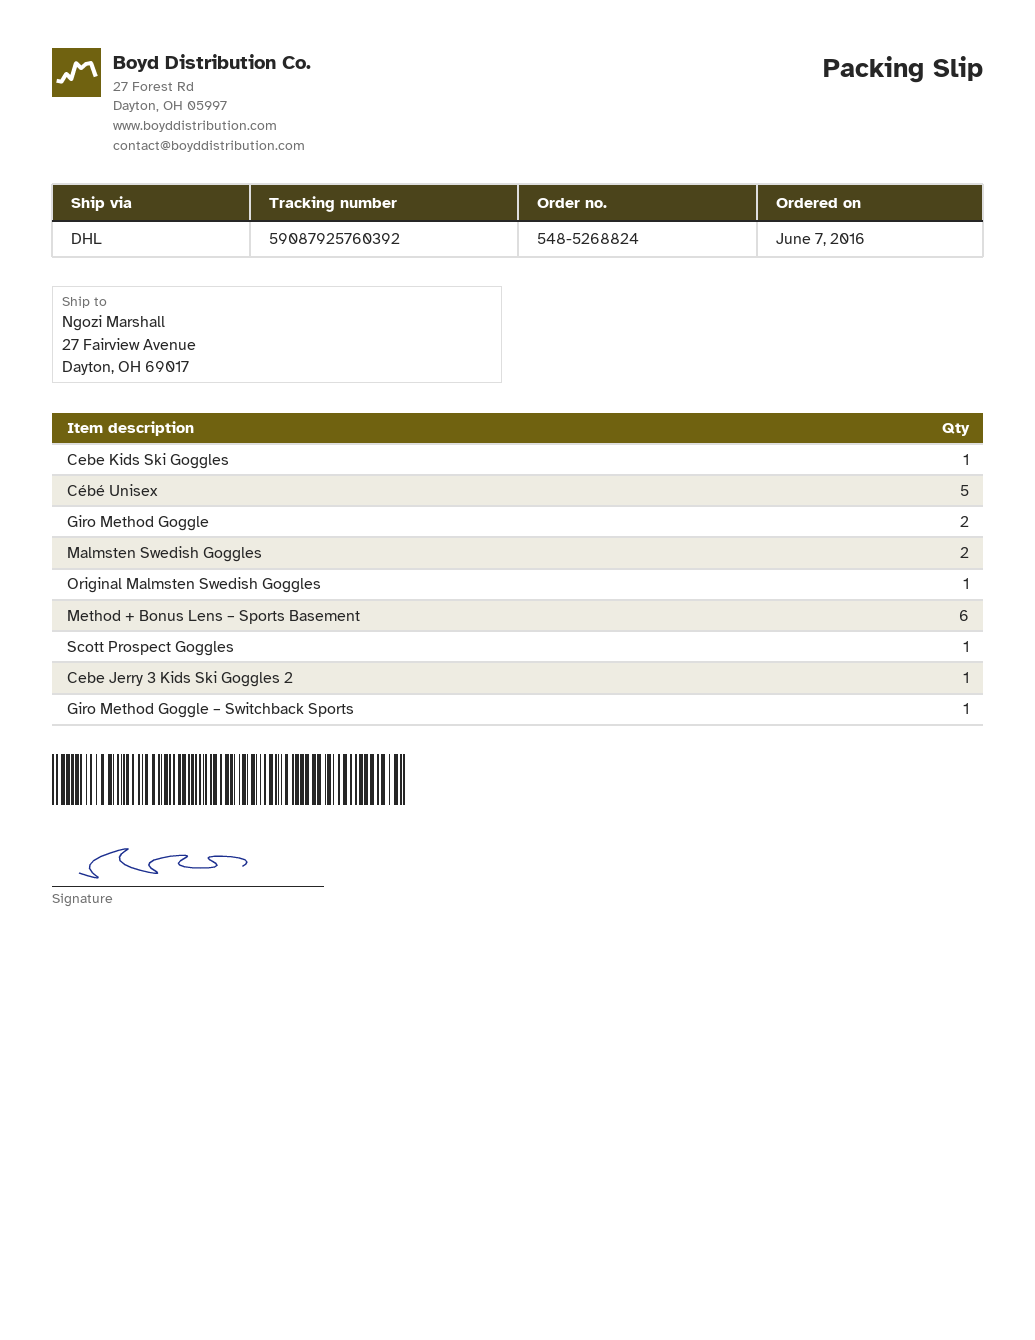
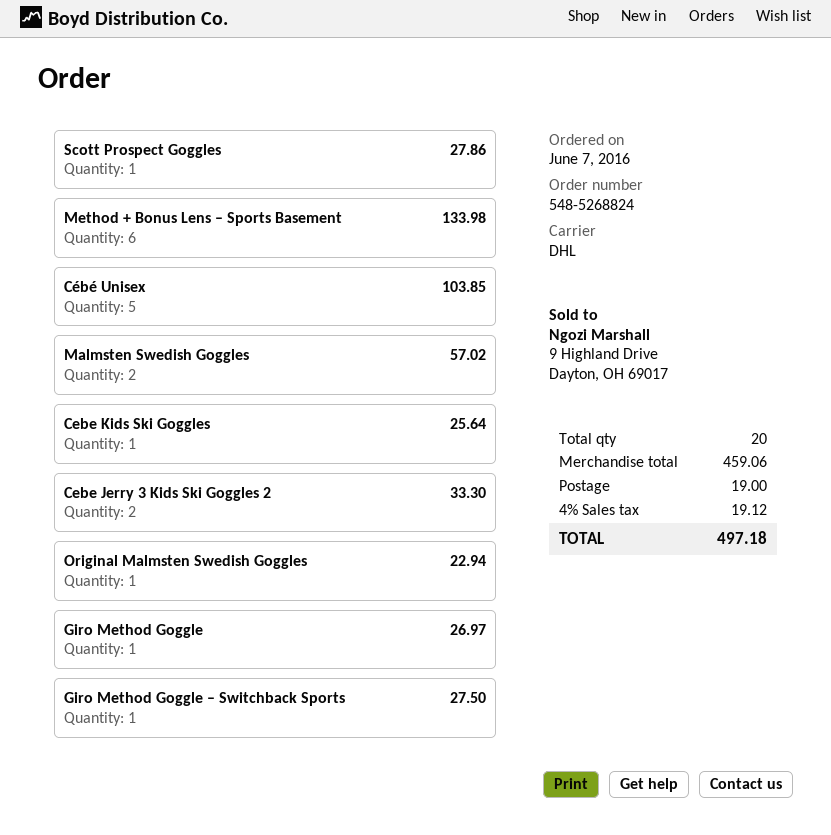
Giro Method Goggle: 2 -> 1
Cebe Jerry 3 Kids Ski Goggles 2: 1 -> 2

